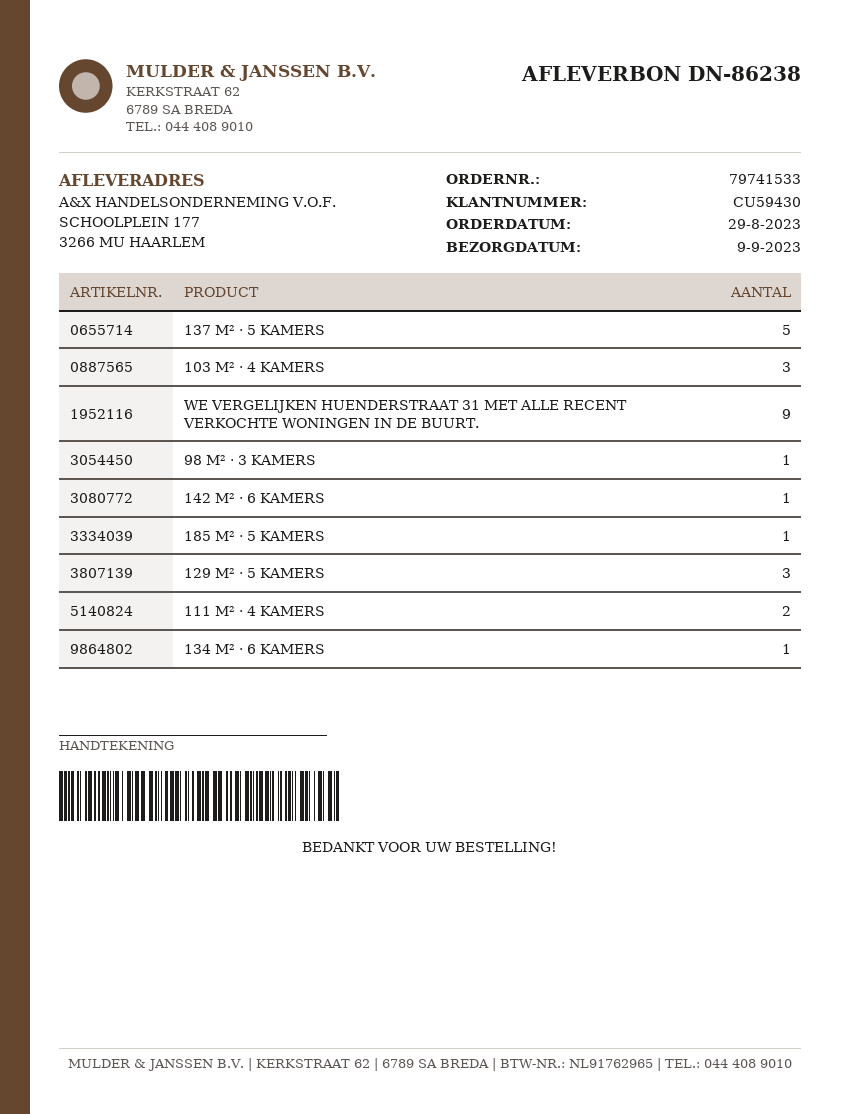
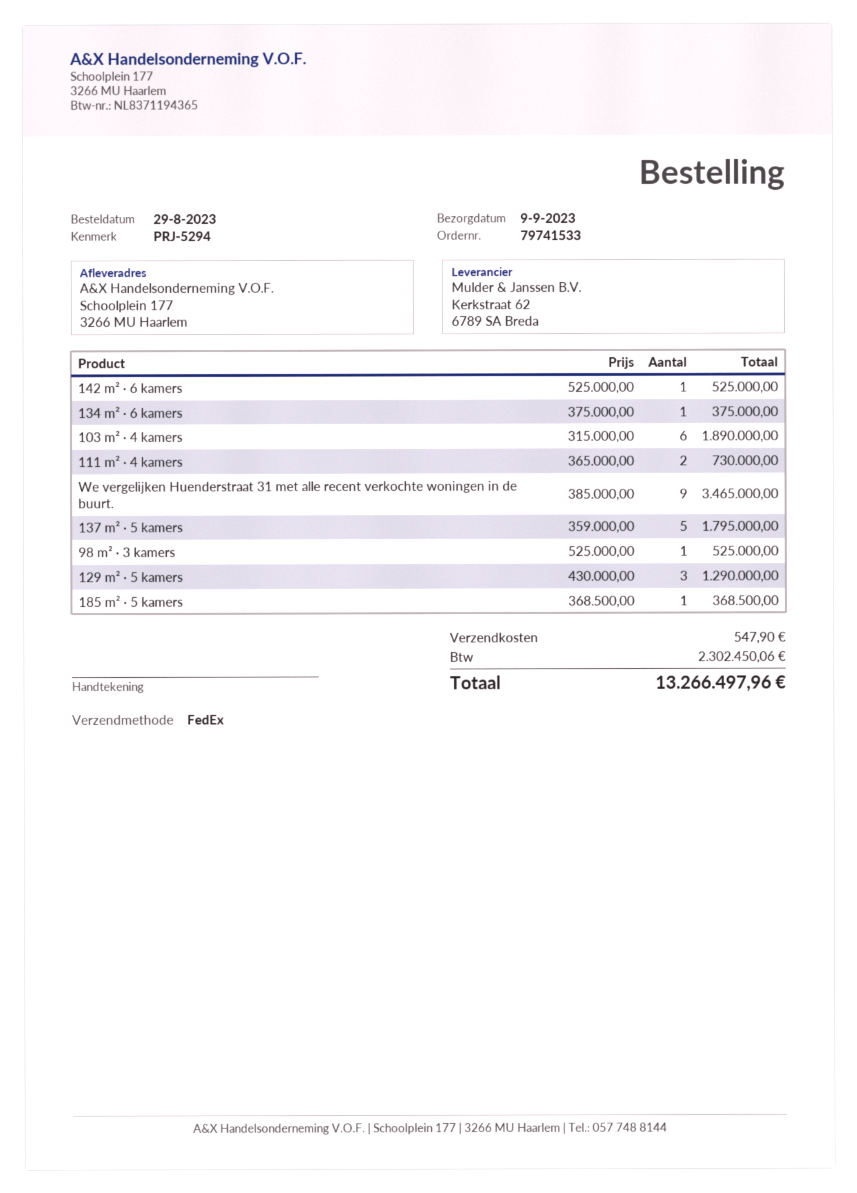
103 M² · 4 KAMERS: 3 -> 6

